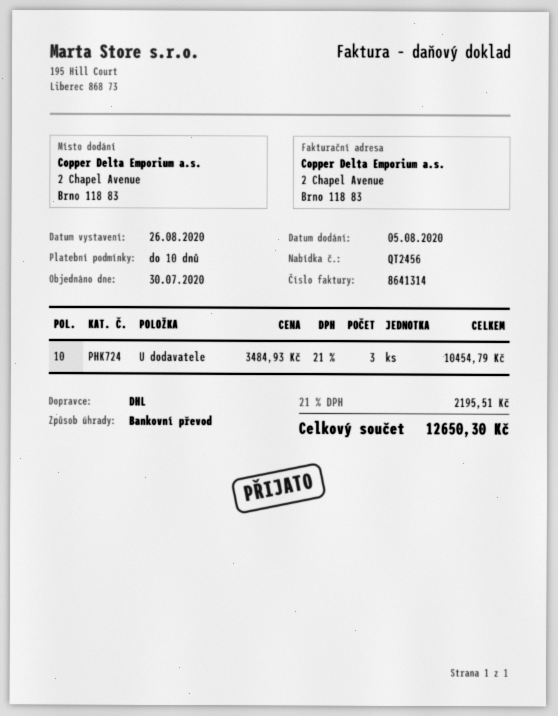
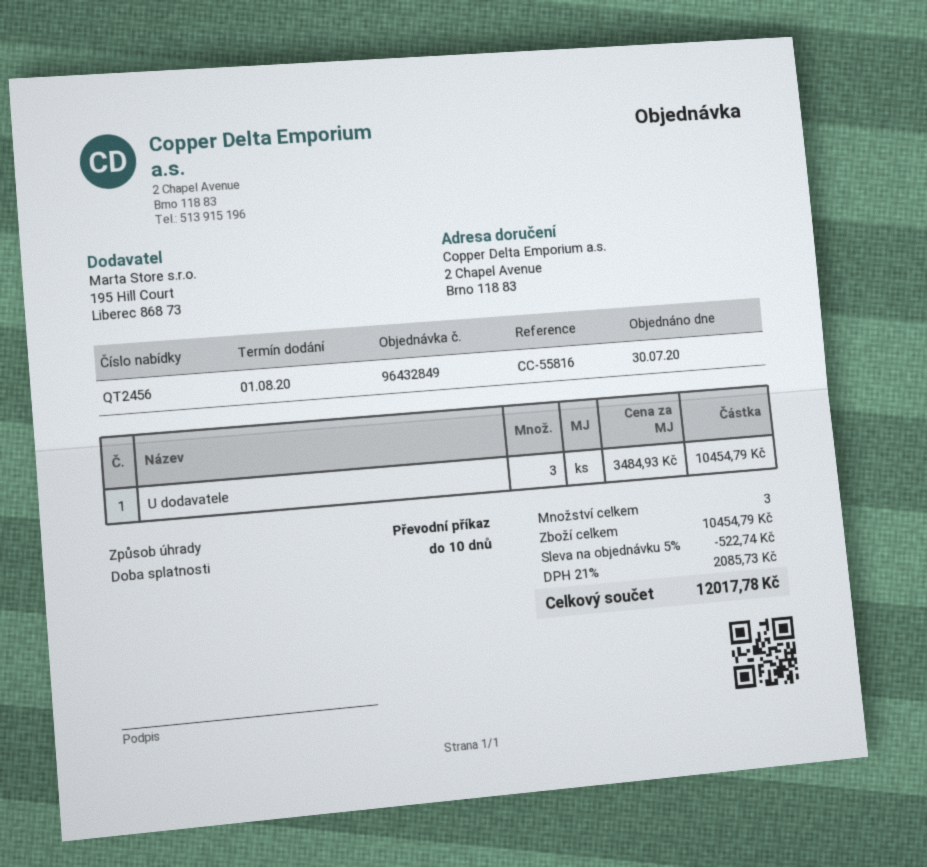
delivery date: 2020-08-05 -> 2020-08-01
discount: none -> 5% = 522.74
tax: 21% = 2195.51 -> 21% = 2085.73
total: 12650.30 -> 12017.78

